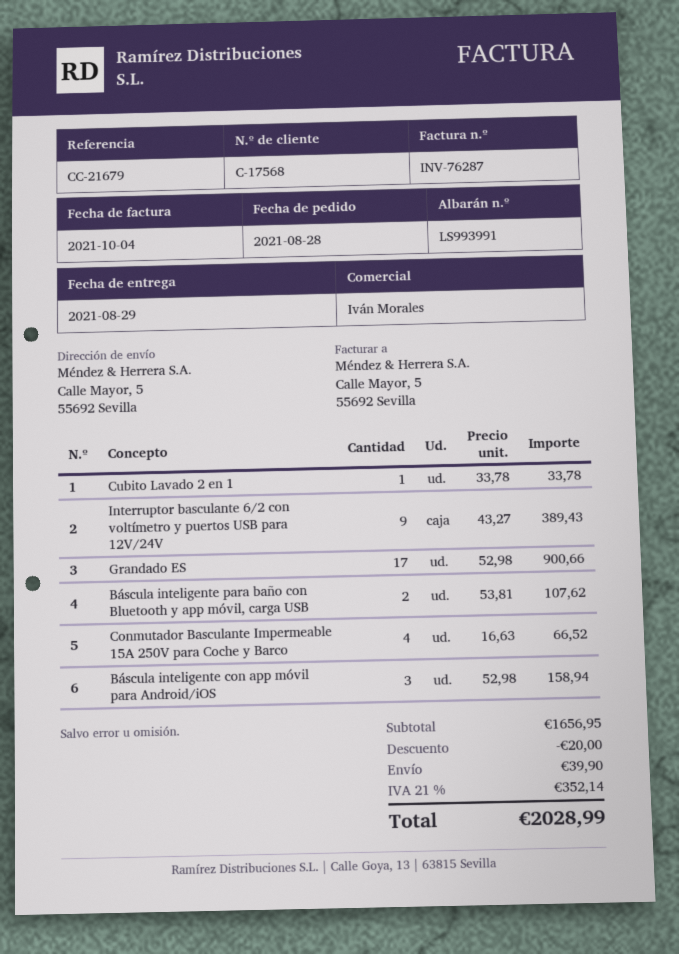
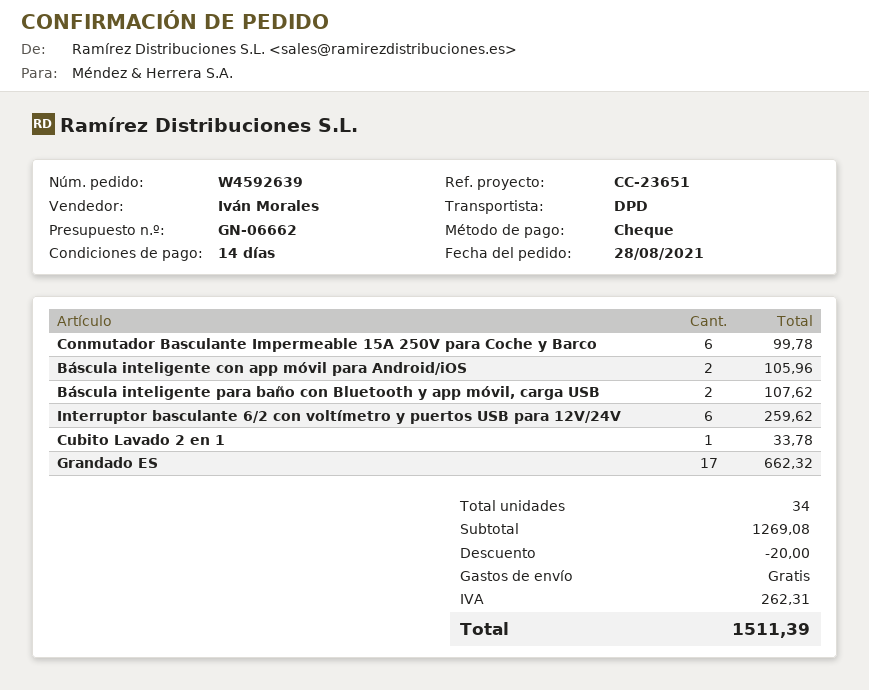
reference: CC-21679 -> CC-23651
Interruptor basculante 6/2 con voltímetro y puertos USB para 12V/24V: 9 for 389.43 -> 6 for 259.62
Grandado ES: 17 for 900.66 -> 17 for 662.32
Conmutador Basculante Impermeable 15A 250V para Coche y Barco: 4 for 66.52 -> 6 for 99.78
Báscula inteligente con app móvil para Android/iOS: 3 for 158.94 -> 2 for 105.96
subtotal: 1656.95 -> 1269.08
shipping: 39.90 -> 0.00
tax: 352.14 -> 262.31
total: 2028.99 -> 1511.39

